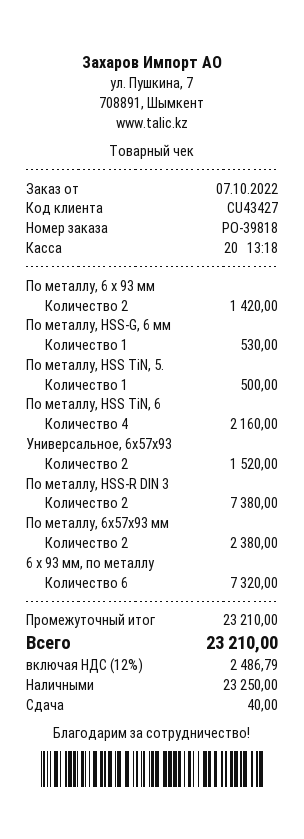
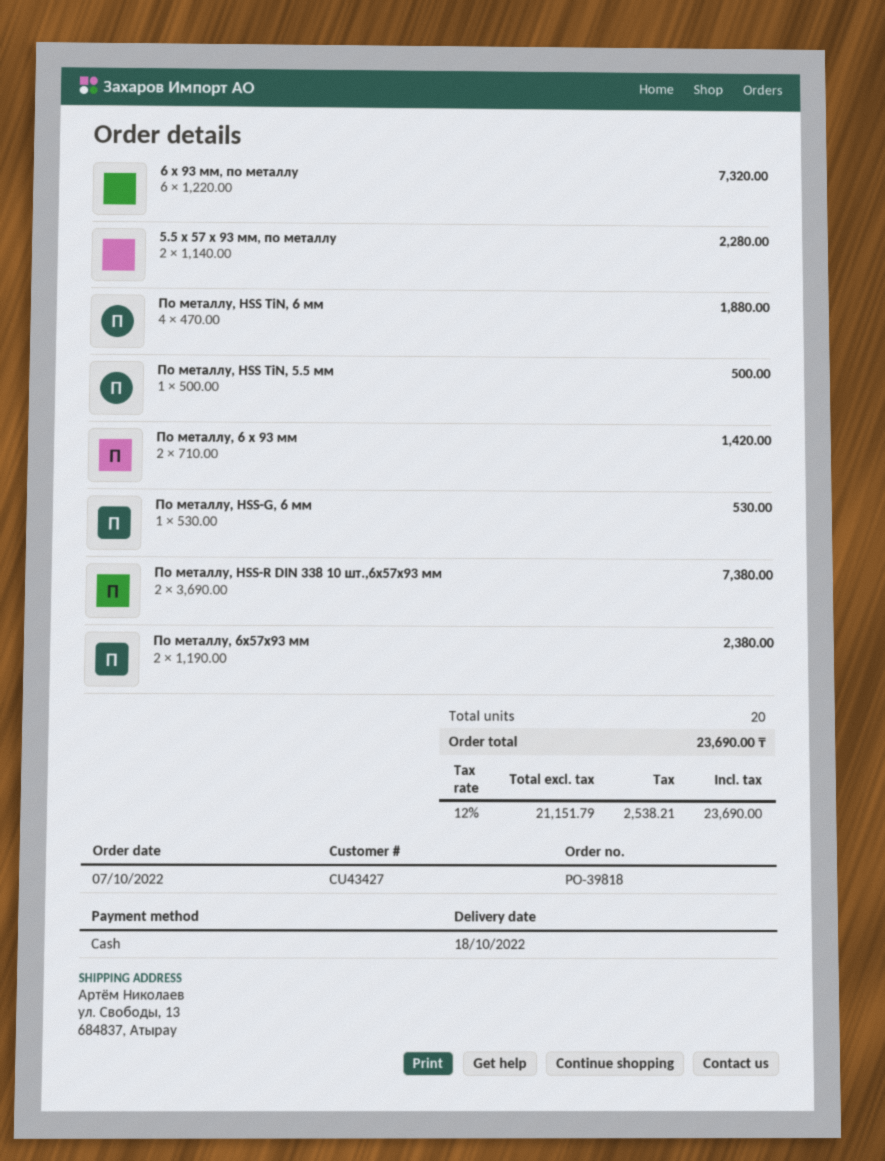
По металлу, HSS TiN, 6: 4 for 2160.00 -> 4 for 1880.00
Универсальное, 6х57х93: 2 for 1520.00 -> none
5.5 х 57 х 93 мм, по металлу: none -> 2 for 2280.00
tax: 12% = 2486.79 -> 12% = 2538.21
total: 23210.00 -> 23690.00

